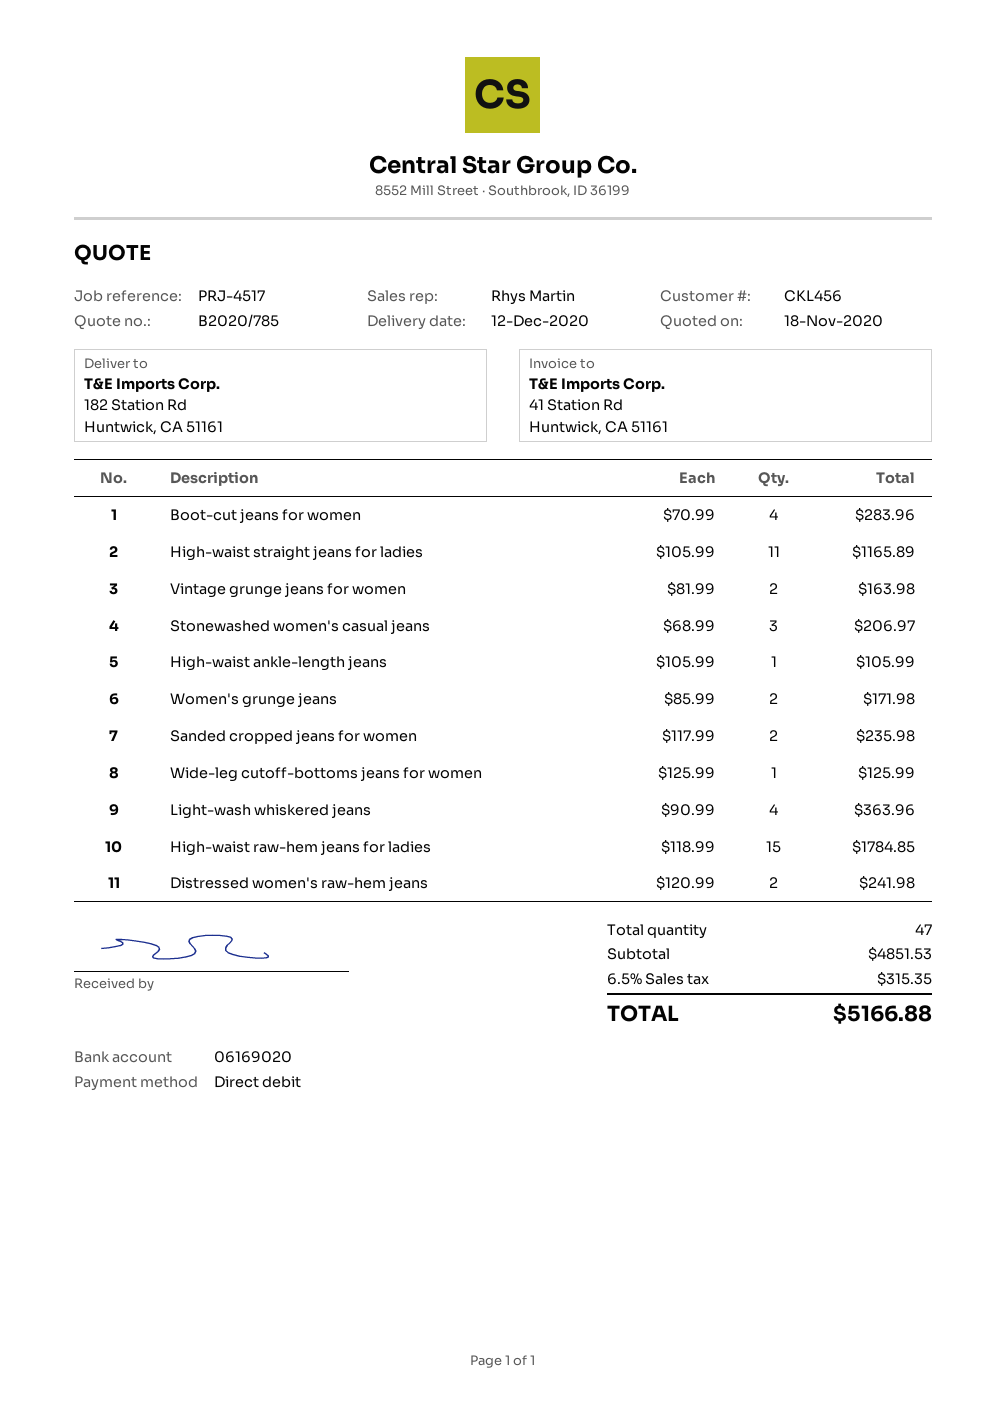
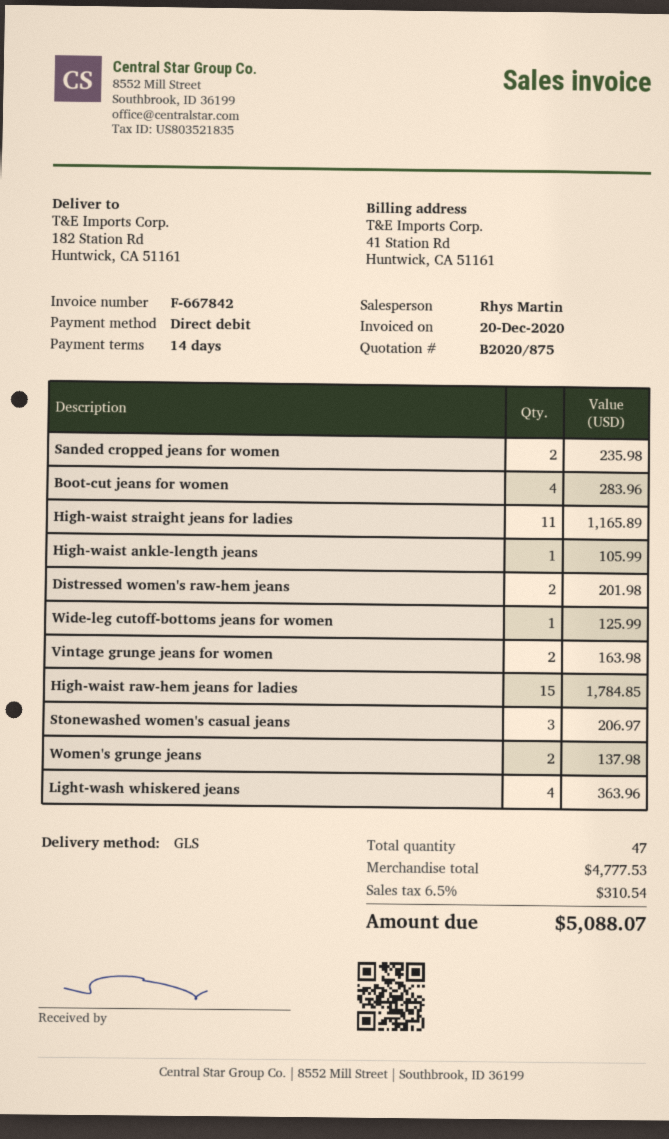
quote number: B2020/785 -> B2020/875
Women's grunge jeans: 2 for 171.98 -> 2 for 137.98
Distressed women's raw-hem jeans: 2 for 241.98 -> 2 for 201.98
subtotal: 4851.53 -> 4777.53
tax: 6.5% = 315.35 -> 6.5% = 310.54
total: 5166.88 -> 5088.07

